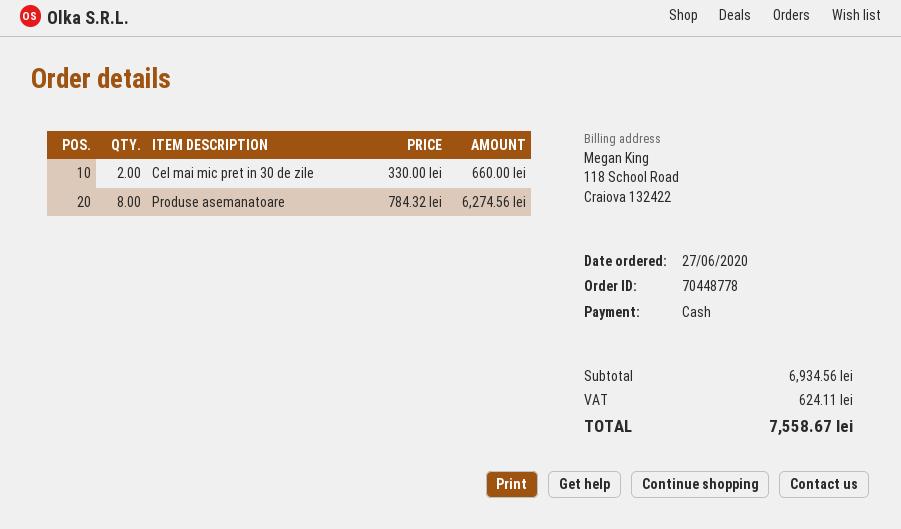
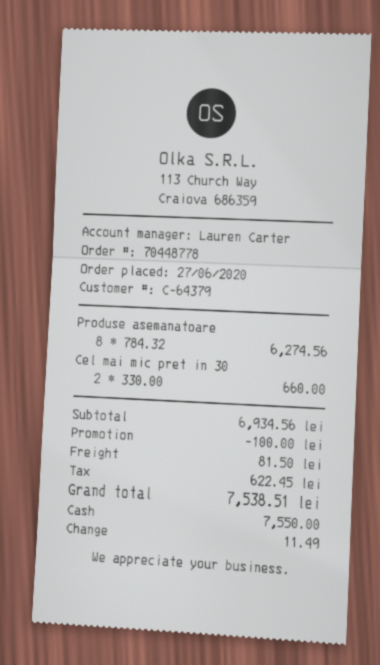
discount: none -> 100.00
shipping: none -> 81.50
tax: 624.11 -> 622.45
total: 7558.67 -> 7538.51

